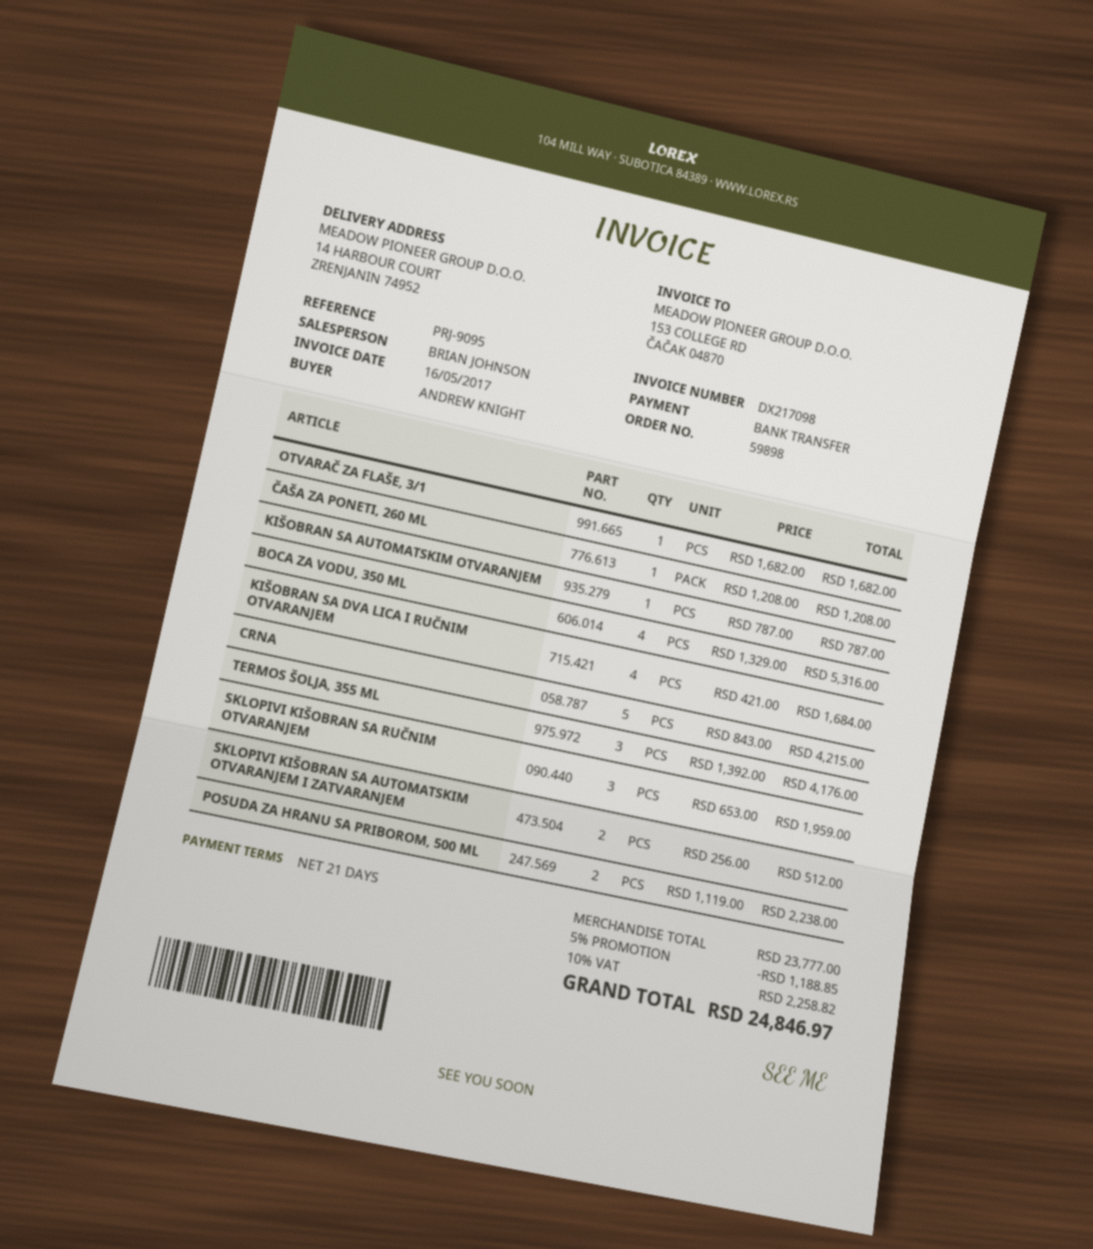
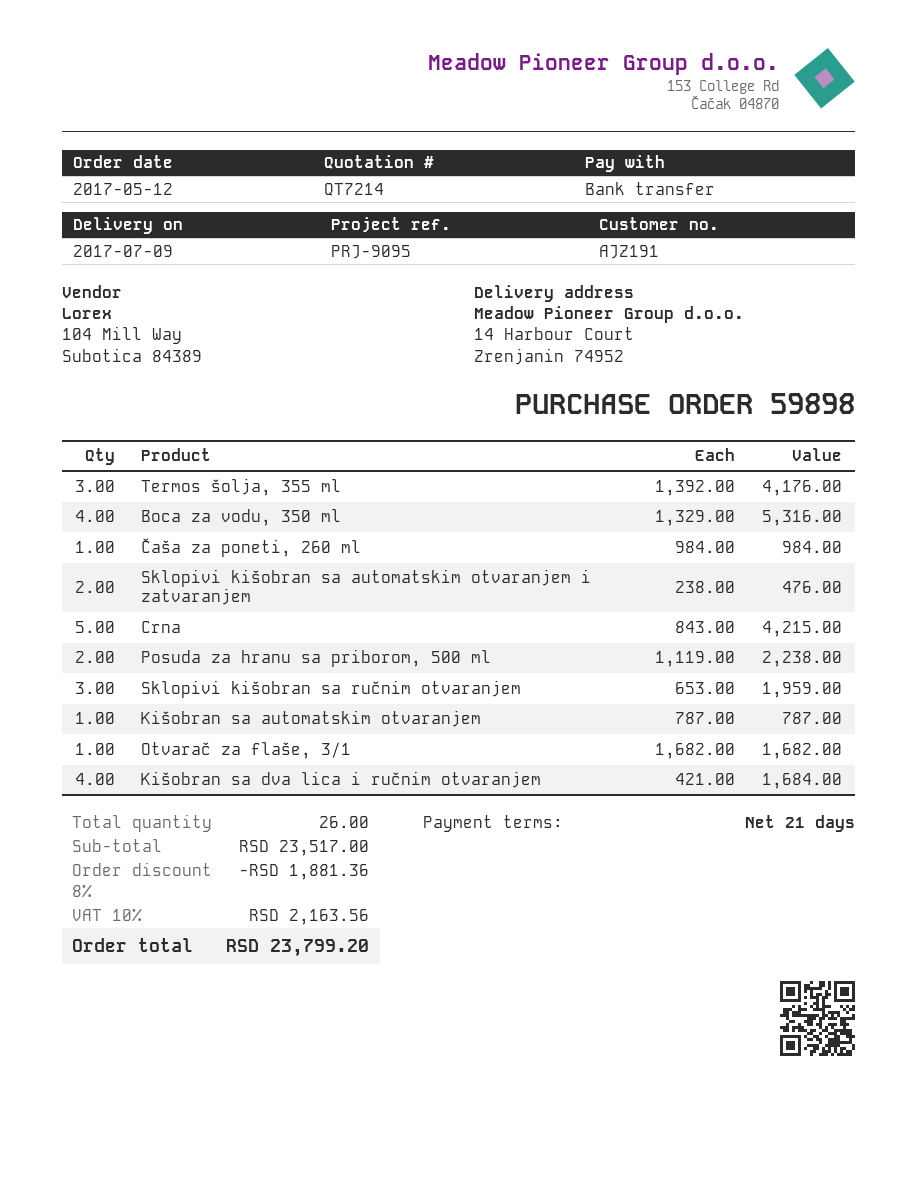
ČAŠA ZA PONETI, 260 ML: 1 x 1208.00 = 1208.00 -> 1 x 984.00 = 984.00
SKLOPIVI KIŠOBRAN SA AUTOMATSKIM OTVARANJEM I ZATVARANJEM: 2 x 256.00 = 512.00 -> 2 x 238.00 = 476.00
subtotal: 23777.00 -> 23517.00
discount: 5% = 1188.85 -> 8% = 1881.36
tax: 10% = 2258.82 -> 10% = 2163.56
total: 24846.97 -> 23799.20

